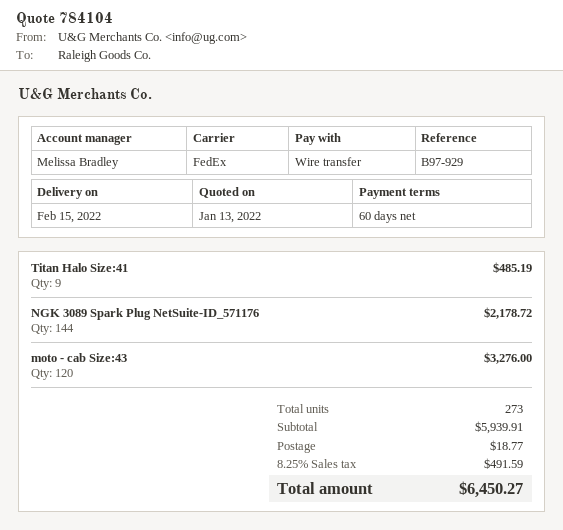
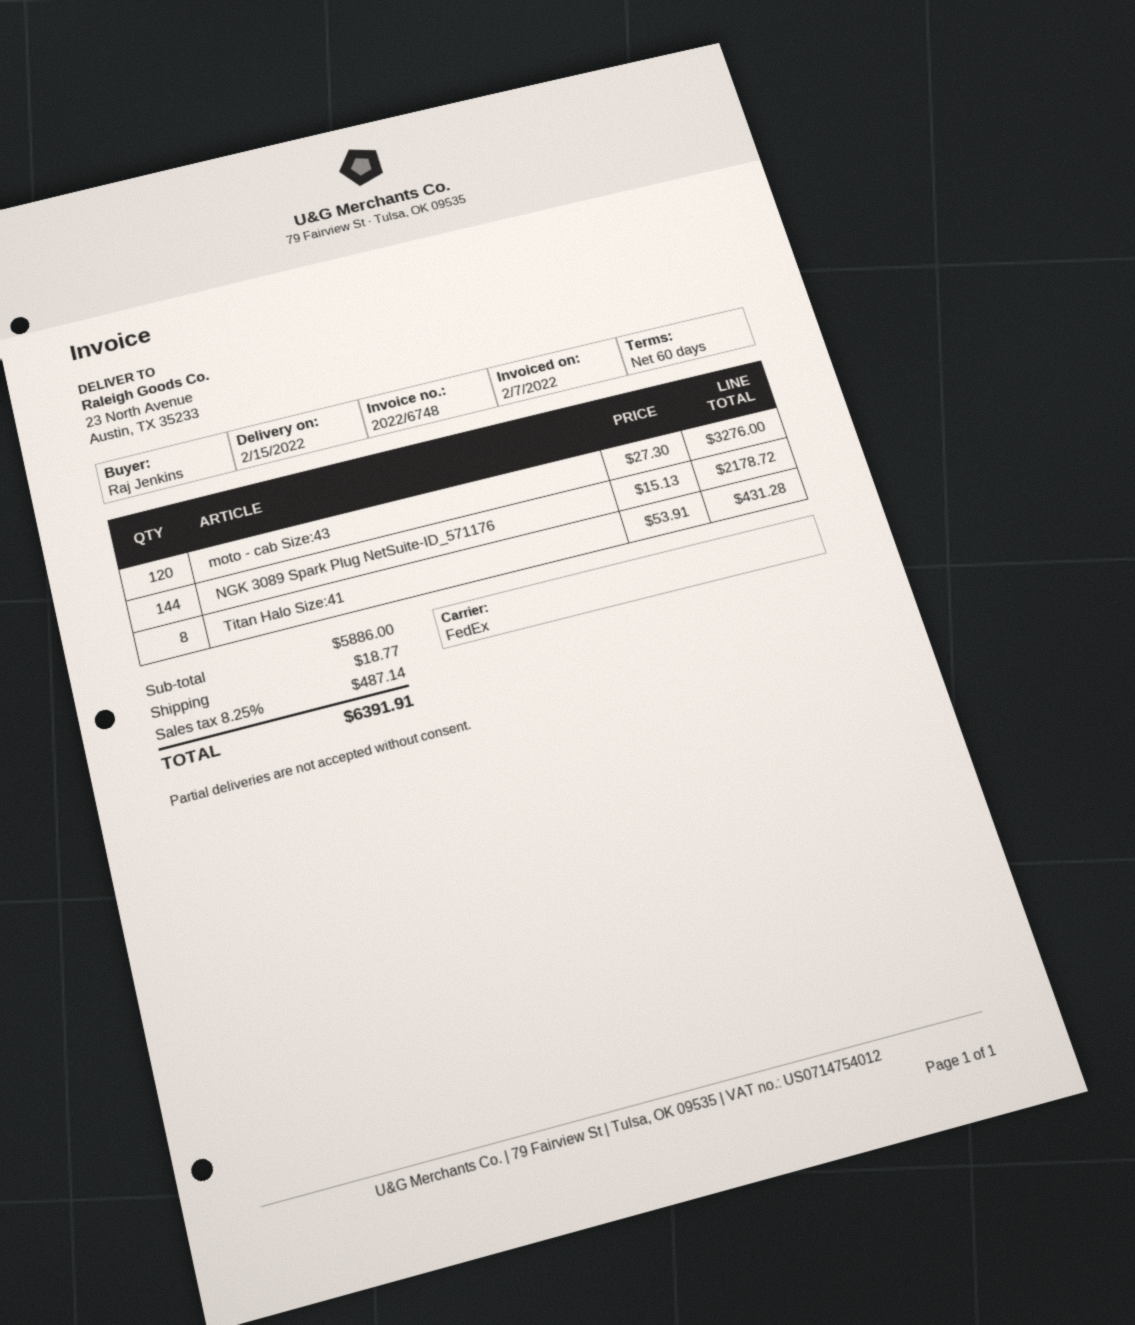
Titan Halo Size:41: 9 for 485.19 -> 8 for 431.28
subtotal: 5939.91 -> 5886.00
tax: 8.25% = 491.59 -> 8.25% = 487.14
total: 6450.27 -> 6391.91

